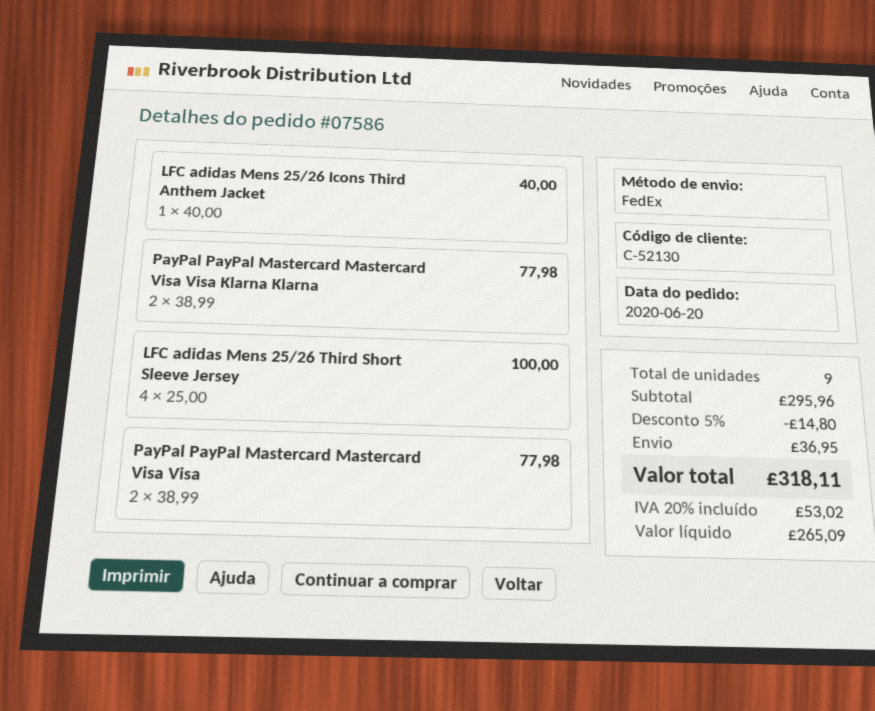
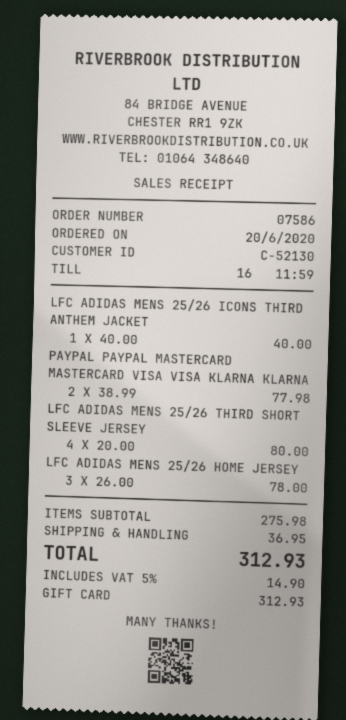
LFC adidas Mens 25/26 Third Short Sleeve Jersey: 4 x 25.00 = 100.00 -> 4 x 20.00 = 80.00
PayPal PayPal Mastercard Mastercard Visa Visa: 2 x 38.99 = 77.98 -> none
LFC ADIDAS MENS 25/26 HOME JERSEY: none -> 3 x 26.00 = 78.00
subtotal: 295.96 -> 275.98
discount: 5% = 14.80 -> none
tax: 20% = 53.02 -> 5% = 14.90
total: 318.11 -> 312.93

